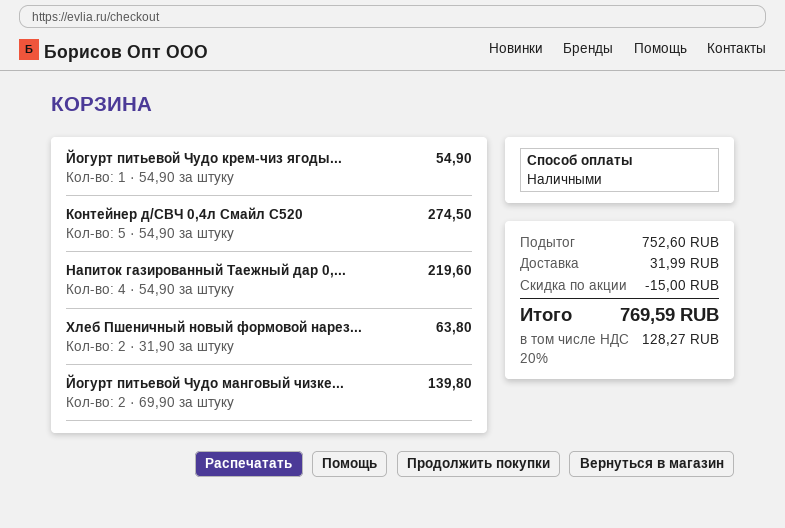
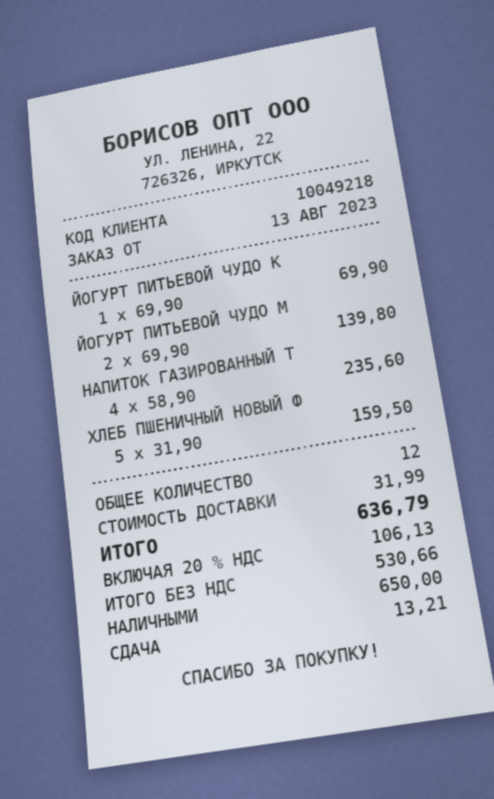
Йогурт питьевой Чудо крем-чиз ягоды...: 1 x 54.90 = 54.90 -> 1 x 69.90 = 69.90
Контейнер д/СВЧ 0,4л Смайл С520: 5 x 54.90 = 274.50 -> none
Напиток газированный Таежный дар 0,...: 4 x 54.90 = 219.60 -> 4 x 58.90 = 235.60
Хлеб Пшеничный новый формовой нарез...: 2 x 31.90 = 63.80 -> 5 x 31.90 = 159.50
discount: 15.00 -> none
tax: 20% = 128.27 -> 20% = 106.13
total: 769.59 -> 636.79

